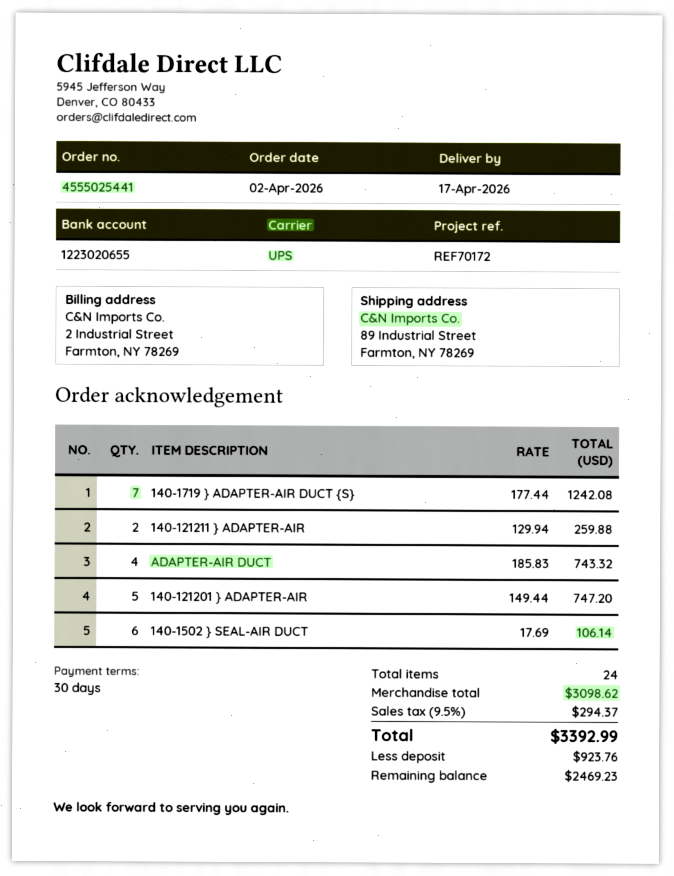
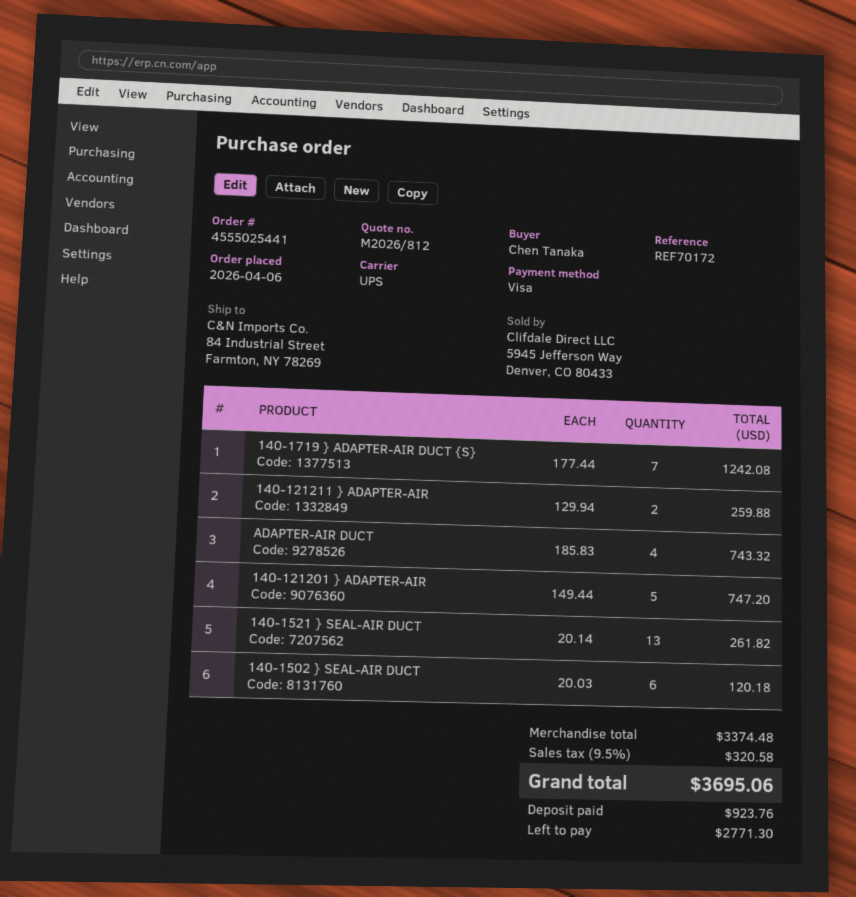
order date: 2026-04-02 -> 2026-04-06
ship to: 89 Industrial Street, Farmton, NY 78269 -> 84 Industrial Street, Farmton, NY 78269
140-1502 } SEAL-AIR DUCT: 6 x 17.69 = 106.14 -> 6 x 20.03 = 120.18
140-1521 } SEAL-AIR DUCT: none -> 13 x 20.14 = 261.82
subtotal: 3098.62 -> 3374.48
tax: 9.5% = 294.37 -> 9.5% = 320.58
total: 3392.99 -> 3695.06
balance: 2469.23 -> 2771.30

